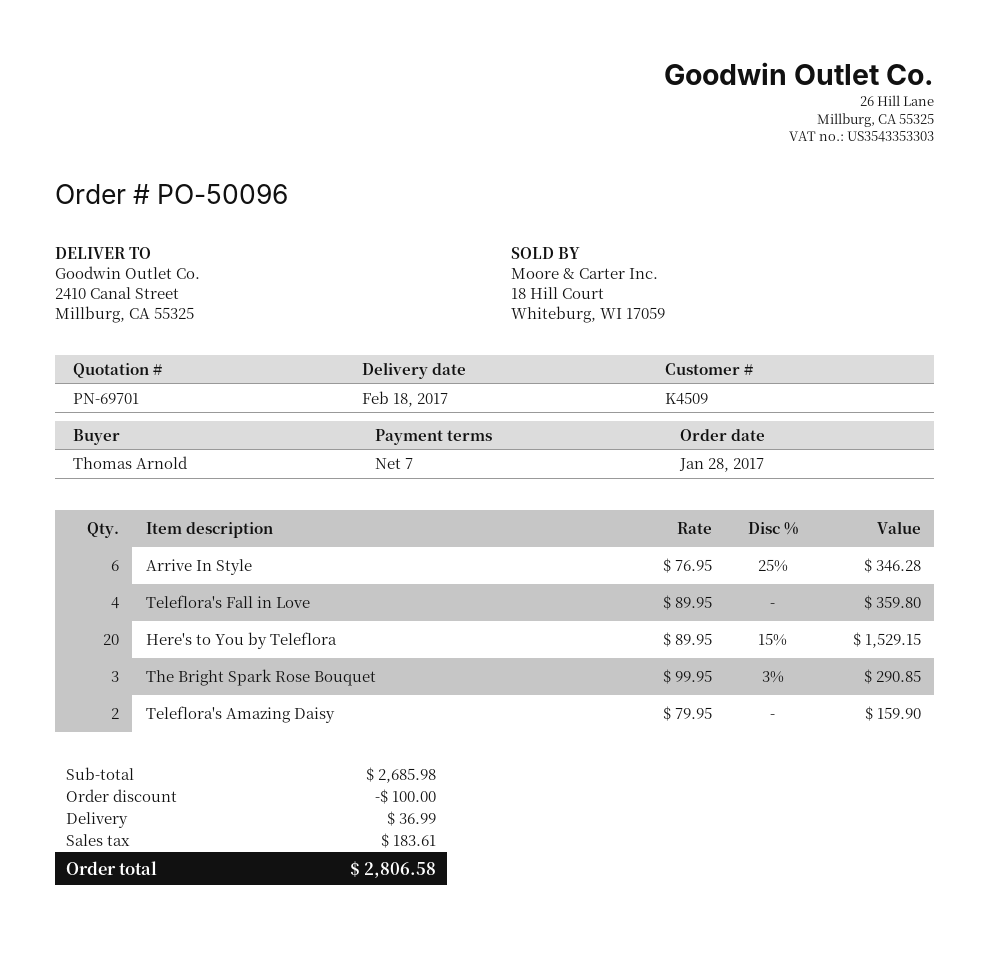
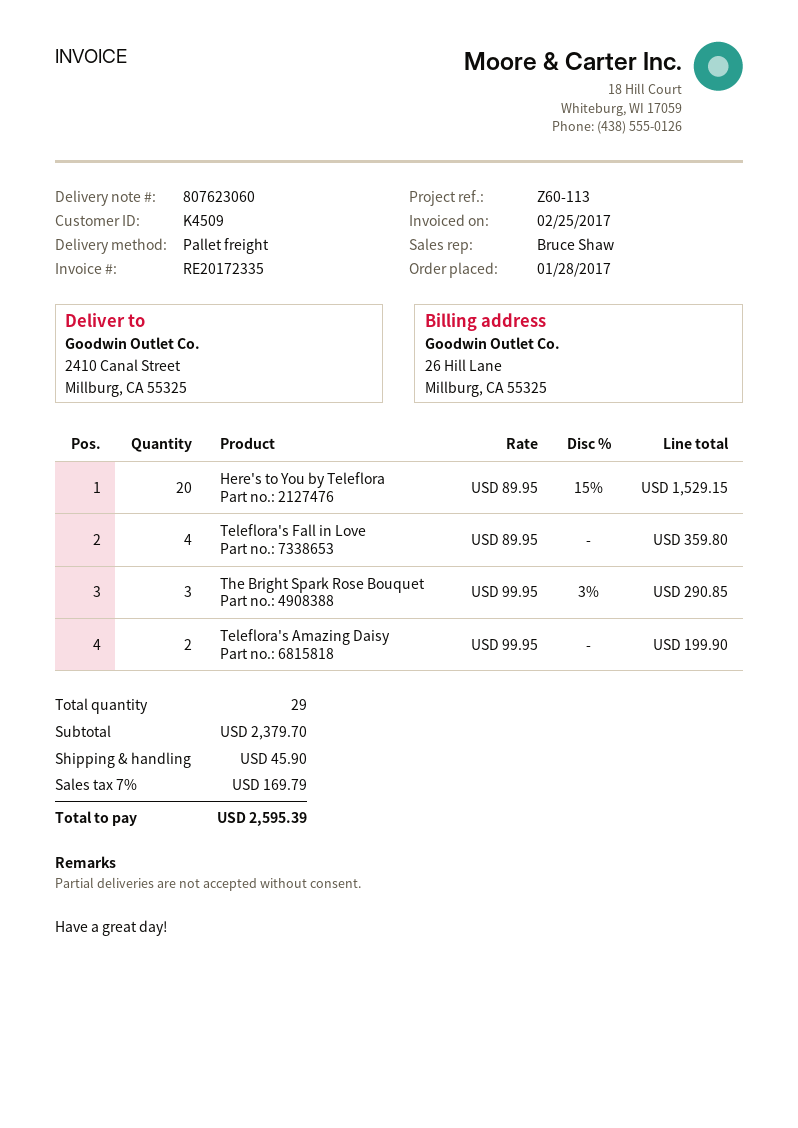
Arrive In Style: 6 x 76.95 - 25% = 346.28 -> none
Teleflora's Amazing Daisy: 2 x 79.95 = 159.90 -> 2 x 99.95 = 199.90
subtotal: 2685.98 -> 2379.70
discount: 100.00 -> none
shipping: 36.99 -> 45.90
tax: 183.61 -> 169.79
total: 2806.58 -> 2595.39

